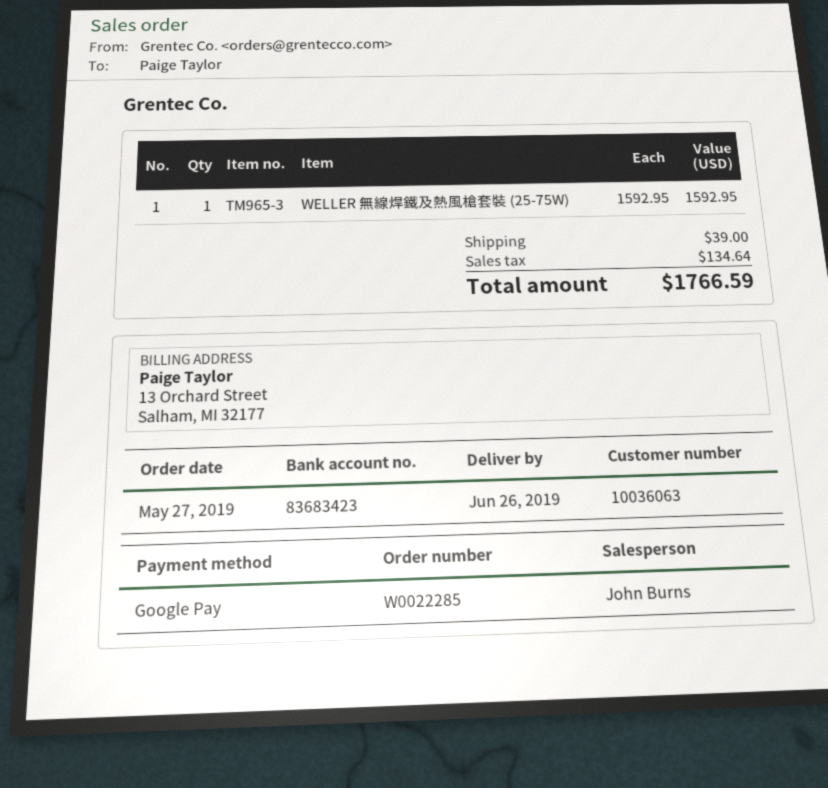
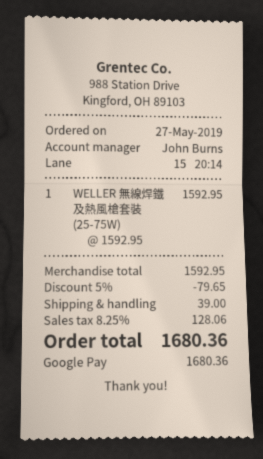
discount: none -> 5% = 79.65
tax: 134.64 -> 128.06
total: 1766.59 -> 1680.36

